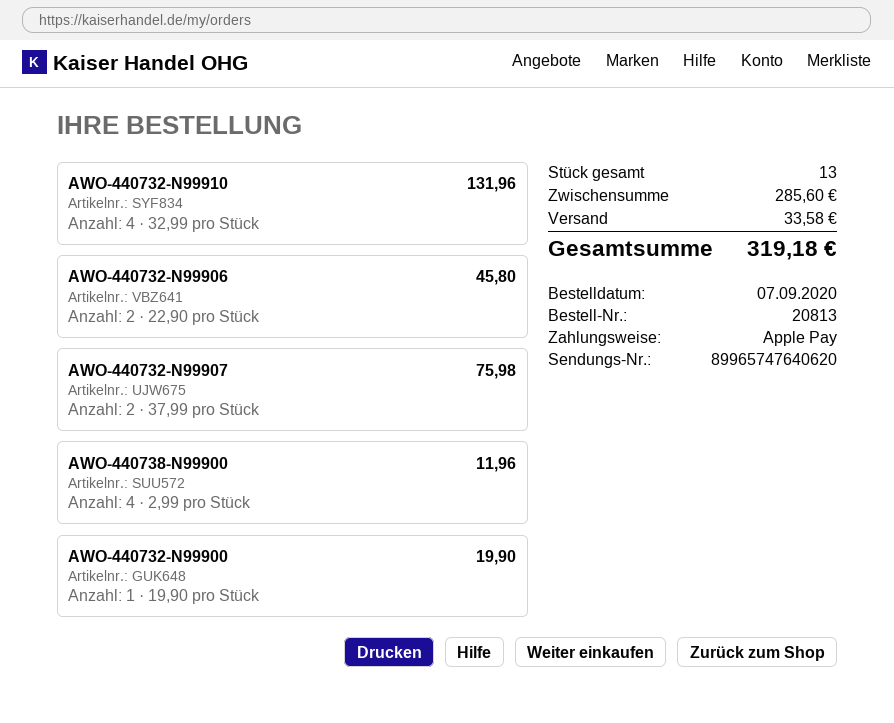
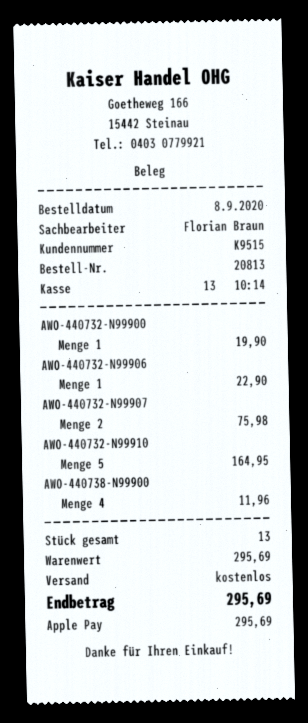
order date: 2020-09-07 -> 2020-09-08
AWO-440732-N99910: 4 for 131.96 -> 5 for 164.95
AWO-440732-N99906: 2 for 45.80 -> 1 for 22.90
subtotal: 285.60 -> 295.69
shipping: 33.58 -> 0.00
total: 319.18 -> 295.69

